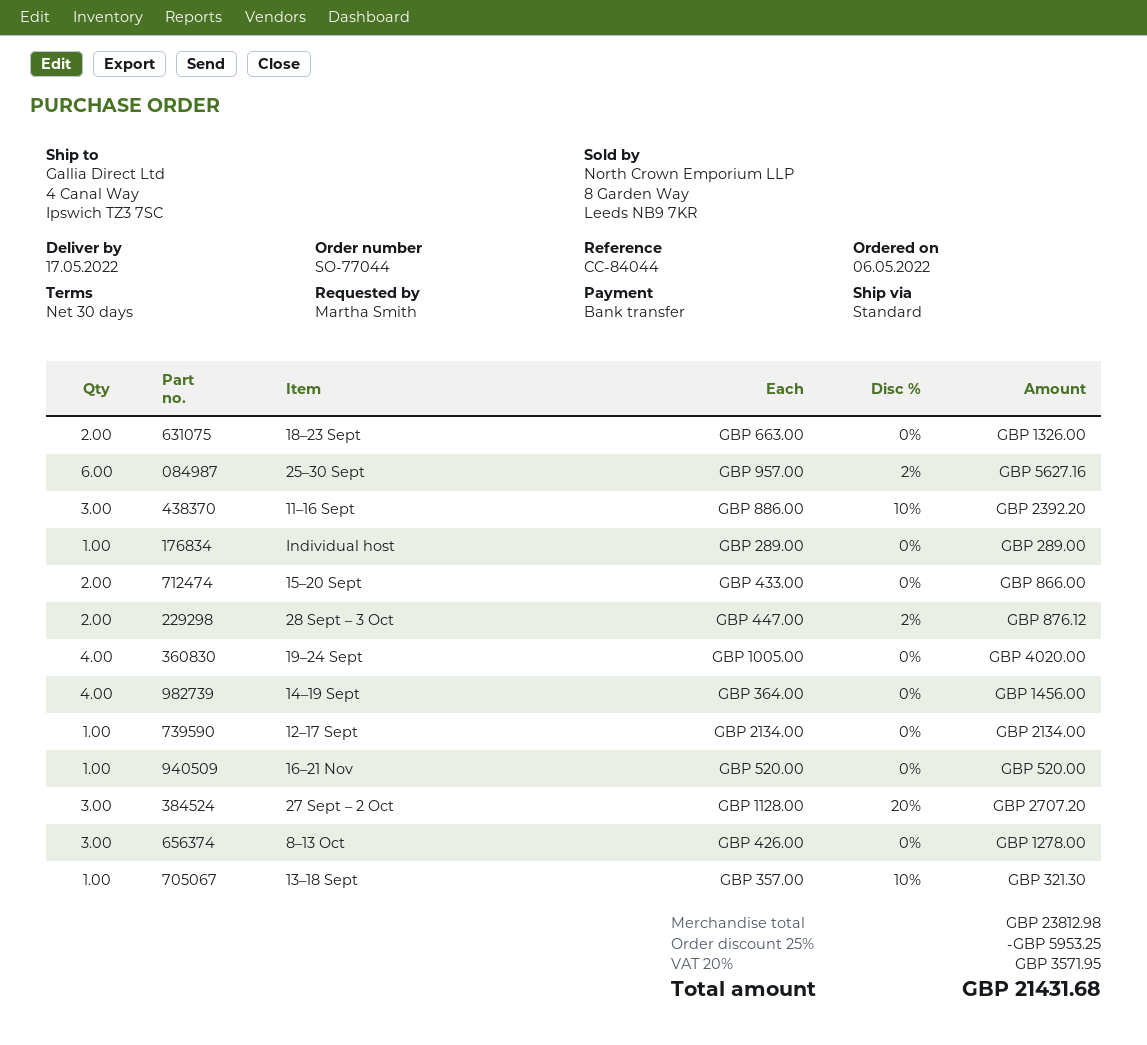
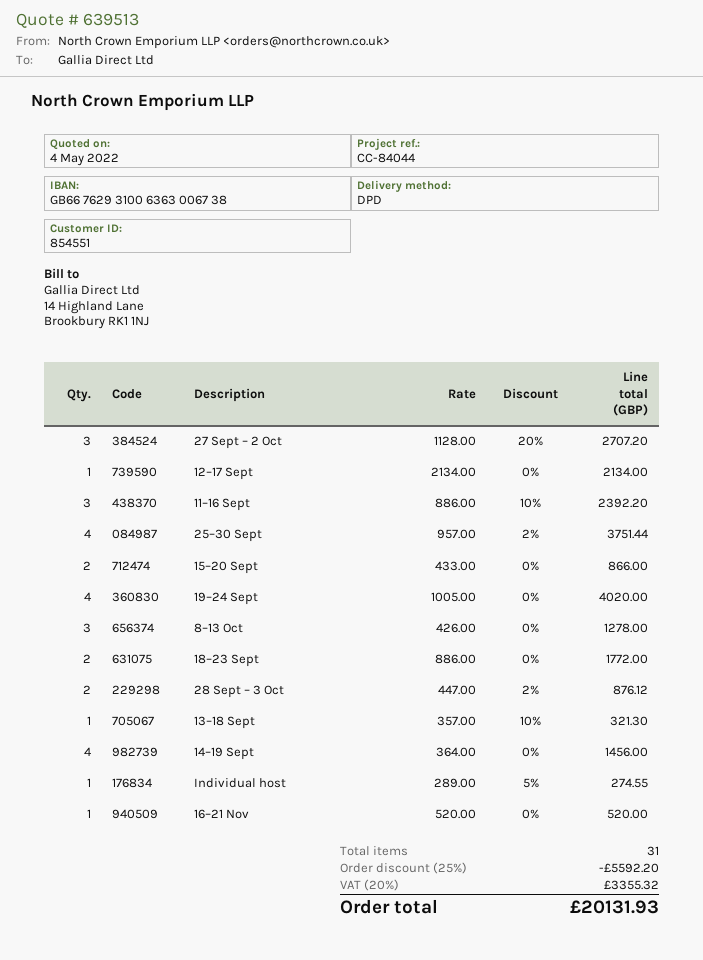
shipping method: standard -> DPD
18–23 Sept: 2 x 663.00 = 1326.00 -> 2 x 886.00 = 1772.00
25–30 Sept: 6 x 957.00 - 2% = 5627.16 -> 4 x 957.00 - 2% = 3751.44
Individual host: 1 x 289.00 = 289.00 -> 1 x 289.00 - 5% = 274.55
discount: 25% = 5953.25 -> 25% = 5592.20
tax: 20% = 3571.95 -> 20% = 3355.32
total: 21431.68 -> 20131.93

